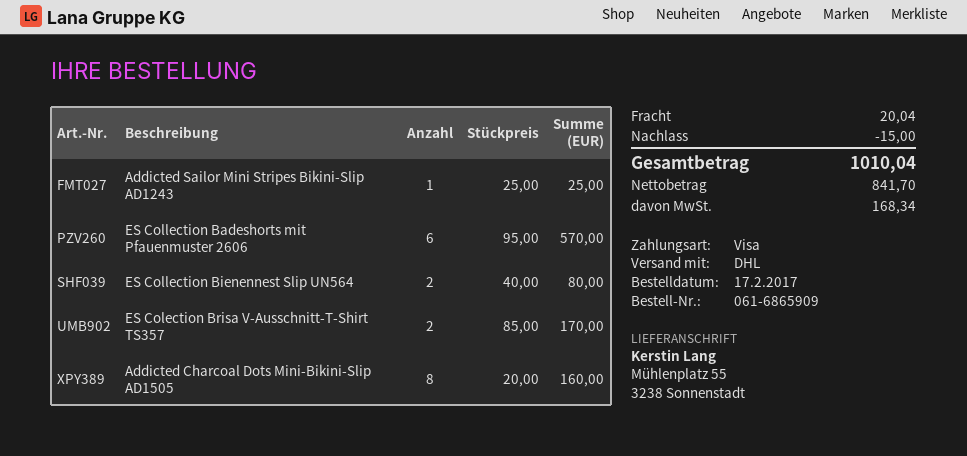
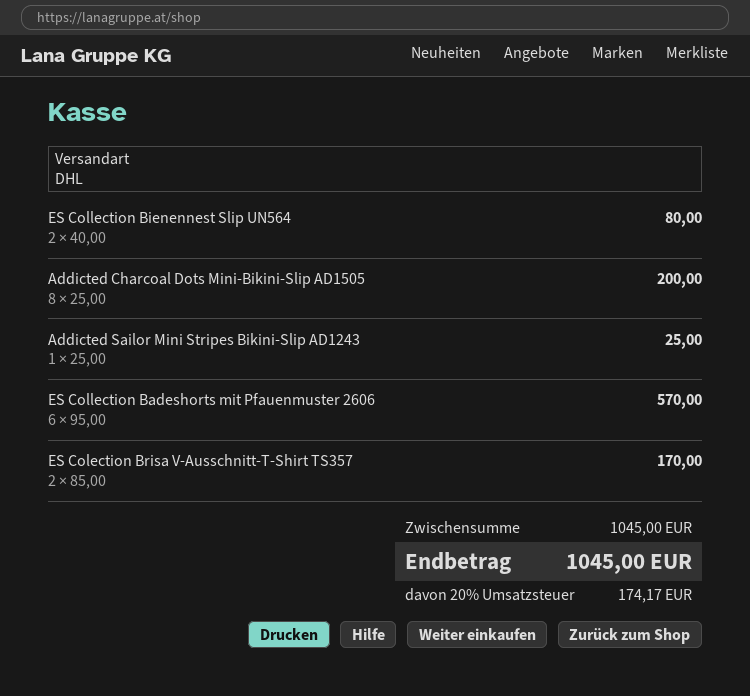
Addicted Charcoal Dots Mini-Bikini-Slip AD1505: 8 x 20.00 = 160.00 -> 8 x 25.00 = 200.00
discount: 15.00 -> none
shipping: 20.04 -> none
tax: 168.34 -> 174.17
total: 1010.04 -> 1045.00

